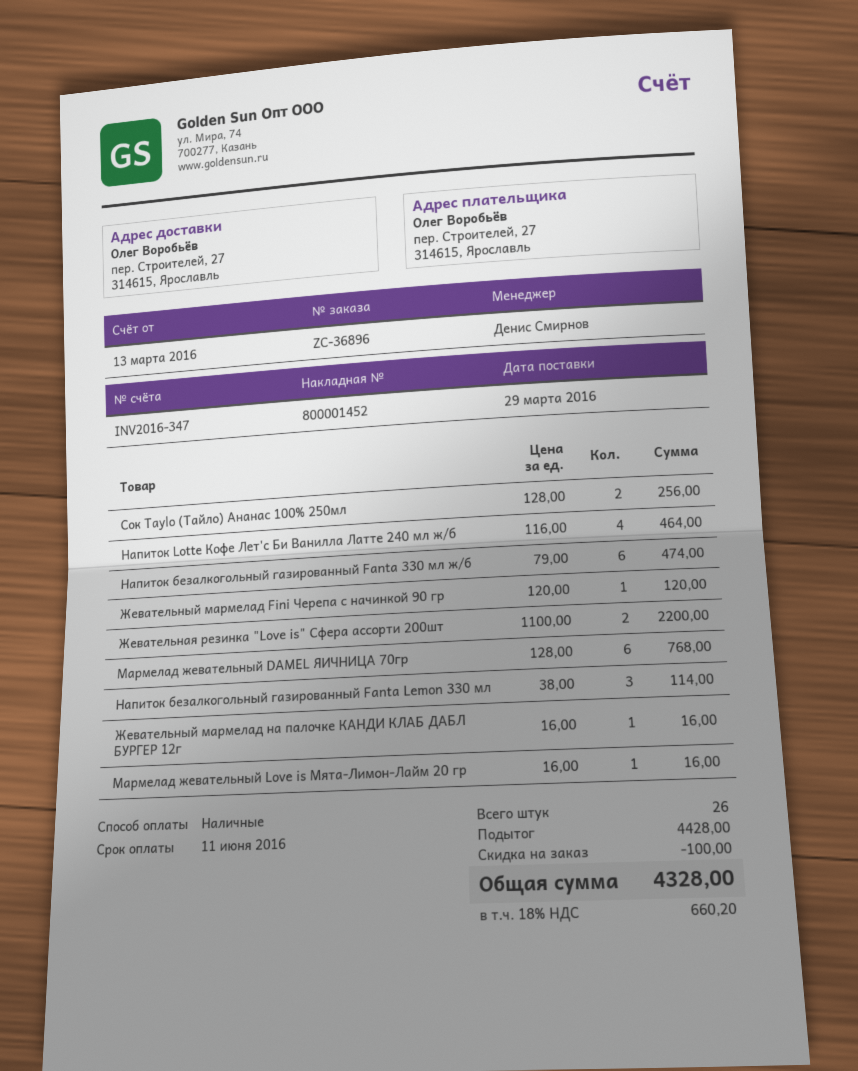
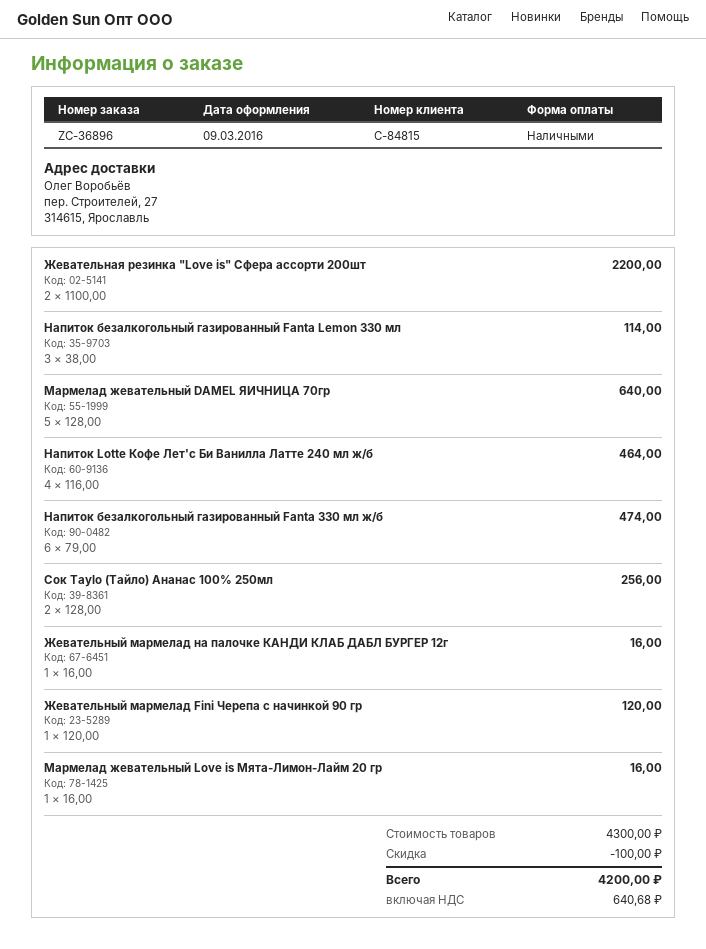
Мармелад жевательный DAMEL ЯИЧНИЦА 70гр: 6 x 128.00 = 768.00 -> 5 x 128.00 = 640.00
subtotal: 4428.00 -> 4300.00
tax: 660.20 -> 640.68
total: 4328.00 -> 4200.00

